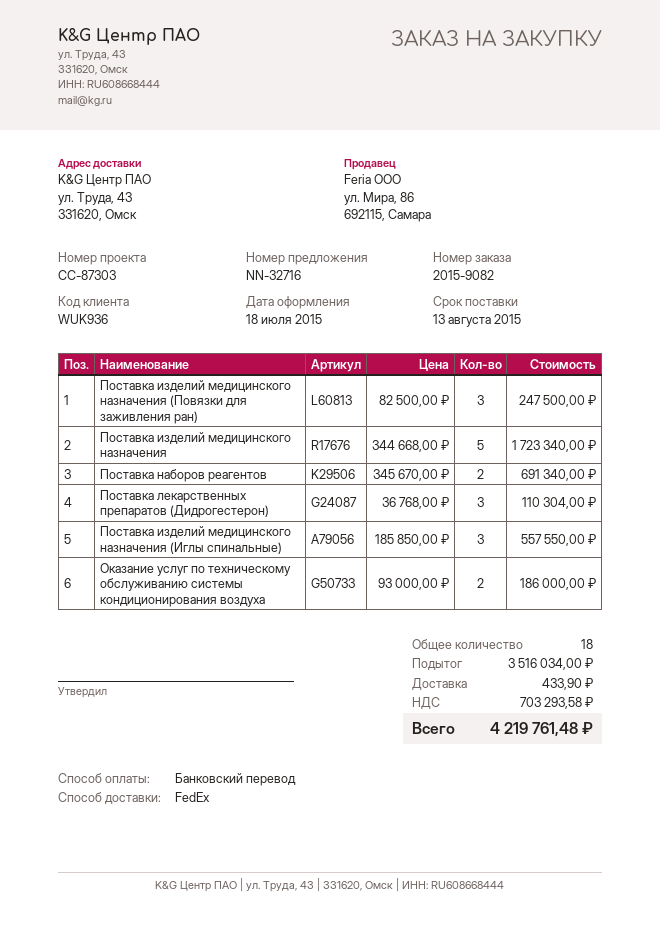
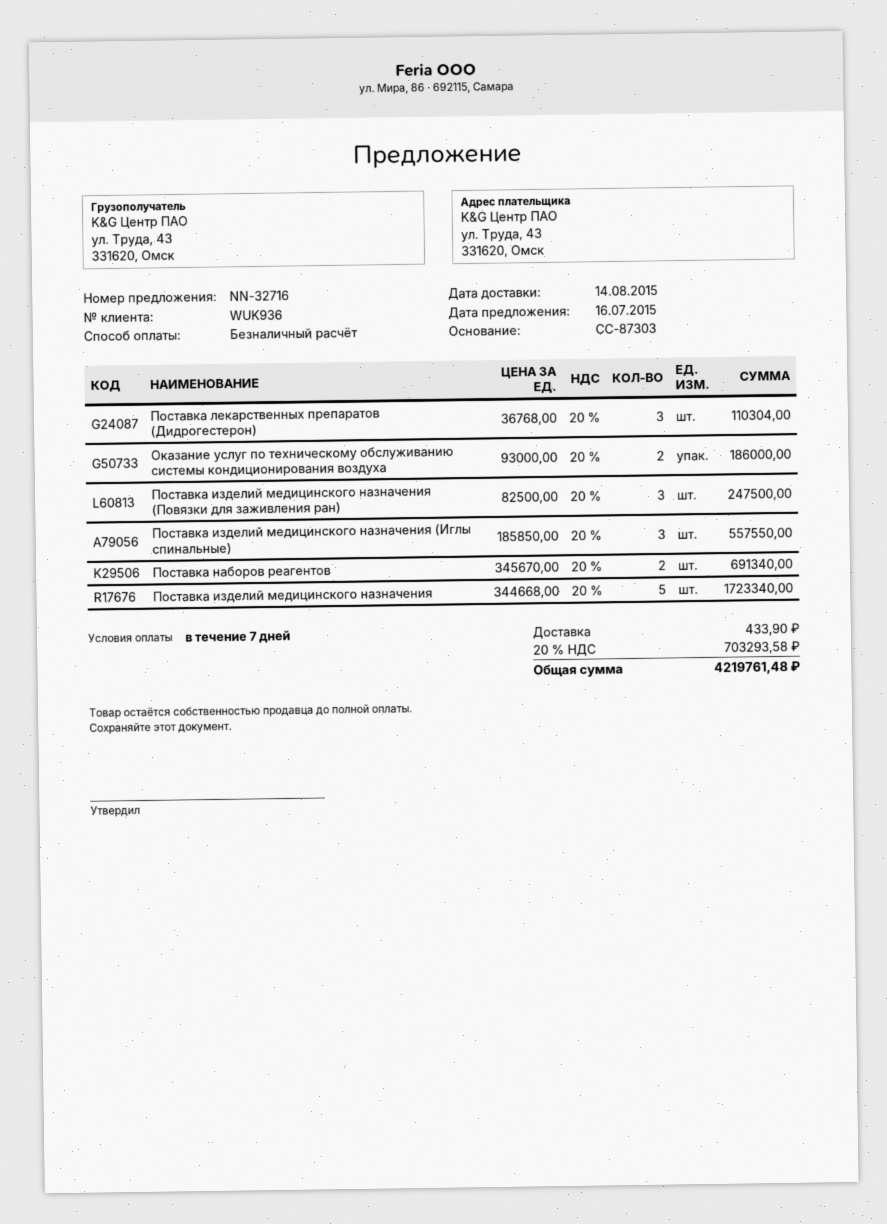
delivery date: 2015-08-13 -> 2015-08-14

